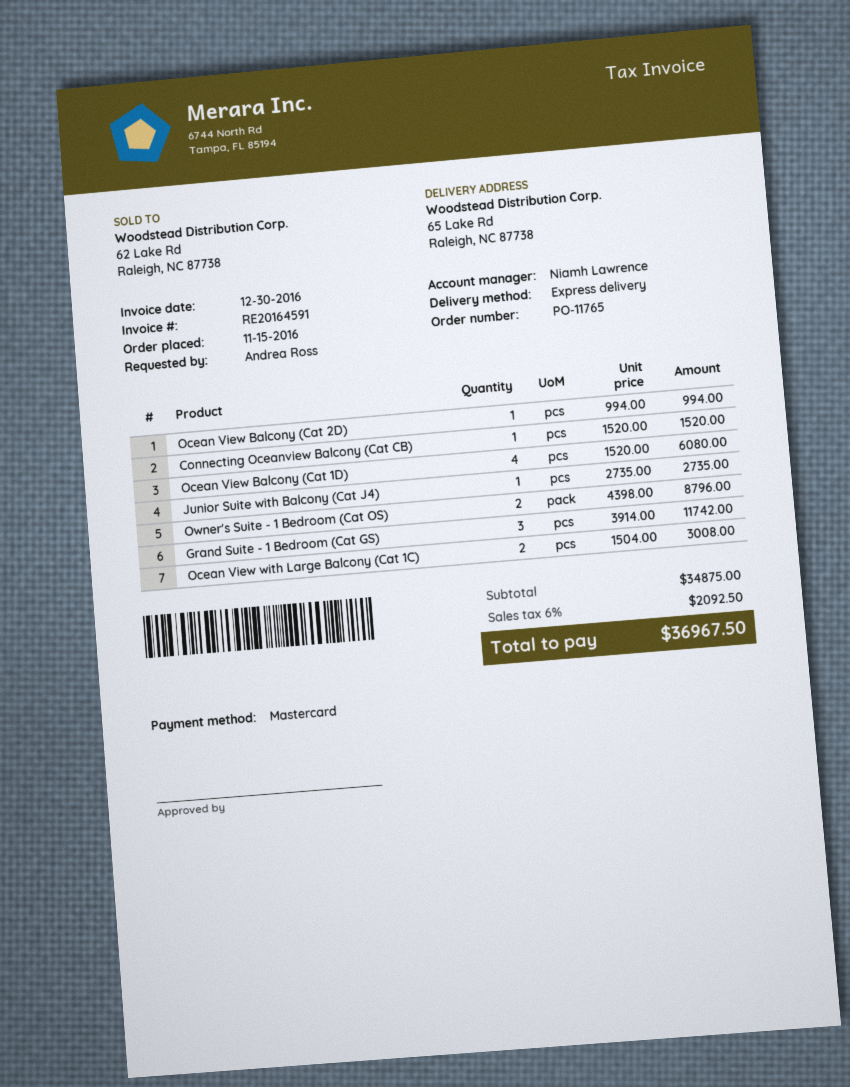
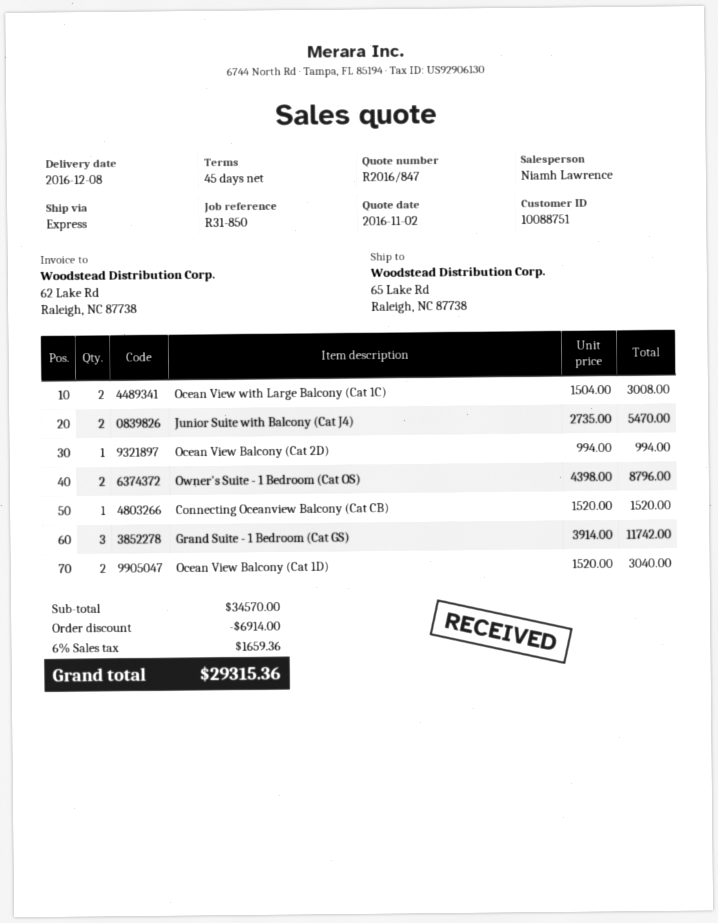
Ocean View Balcony (Cat 1D): 4 x 1520.00 = 6080.00 -> 2 x 1520.00 = 3040.00
Junior Suite with Balcony (Cat J4): 1 x 2735.00 = 2735.00 -> 2 x 2735.00 = 5470.00
subtotal: 34875.00 -> 34570.00
discount: none -> 6914.00
tax: 6% = 2092.50 -> 6% = 1659.36
total: 36967.50 -> 29315.36

